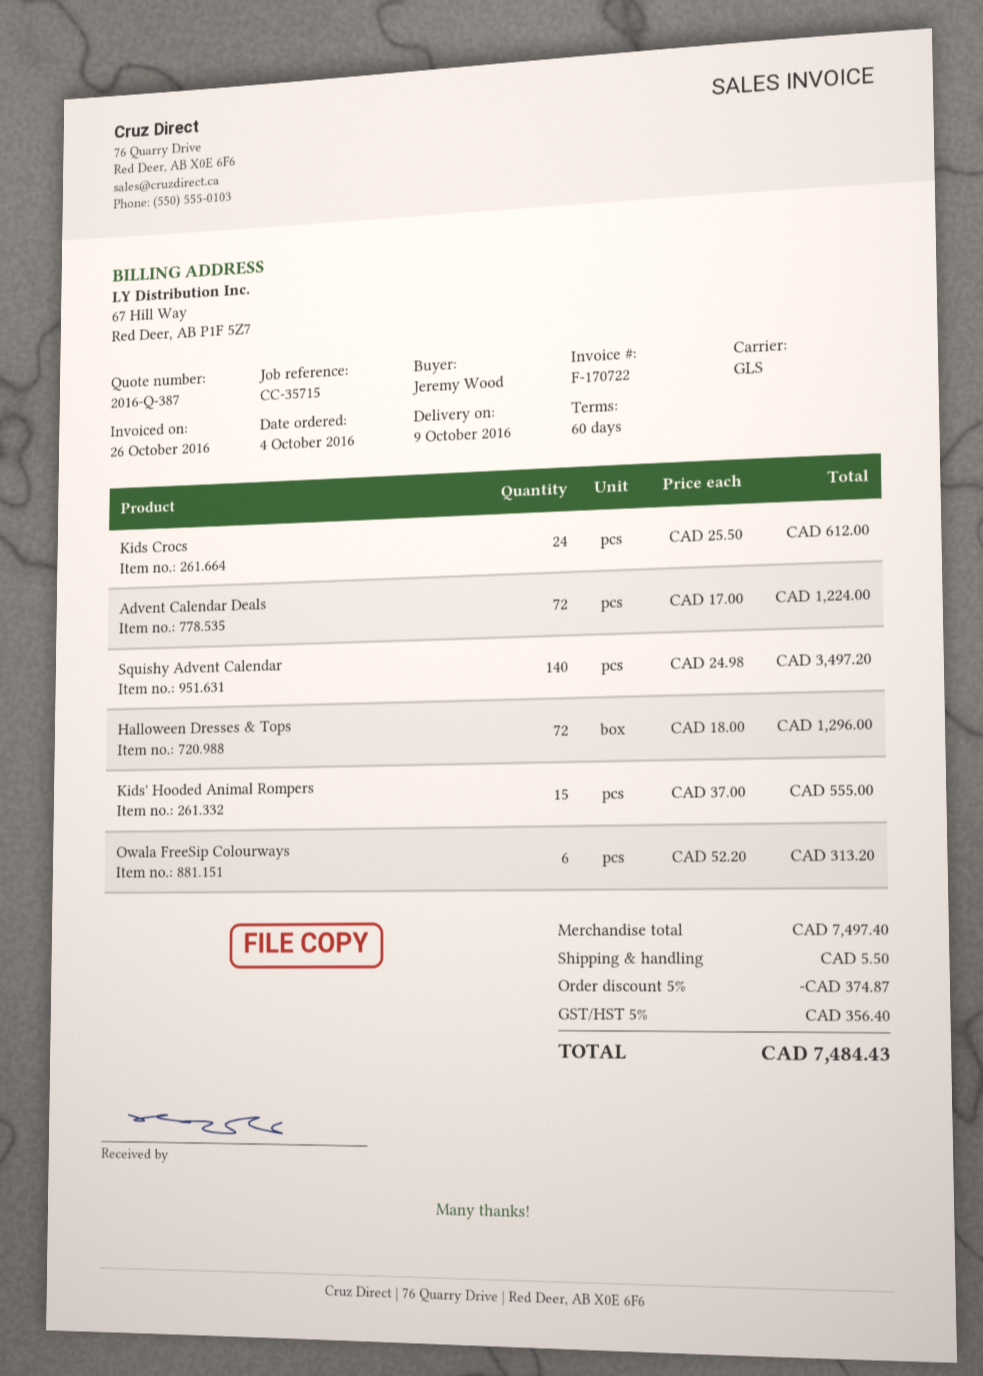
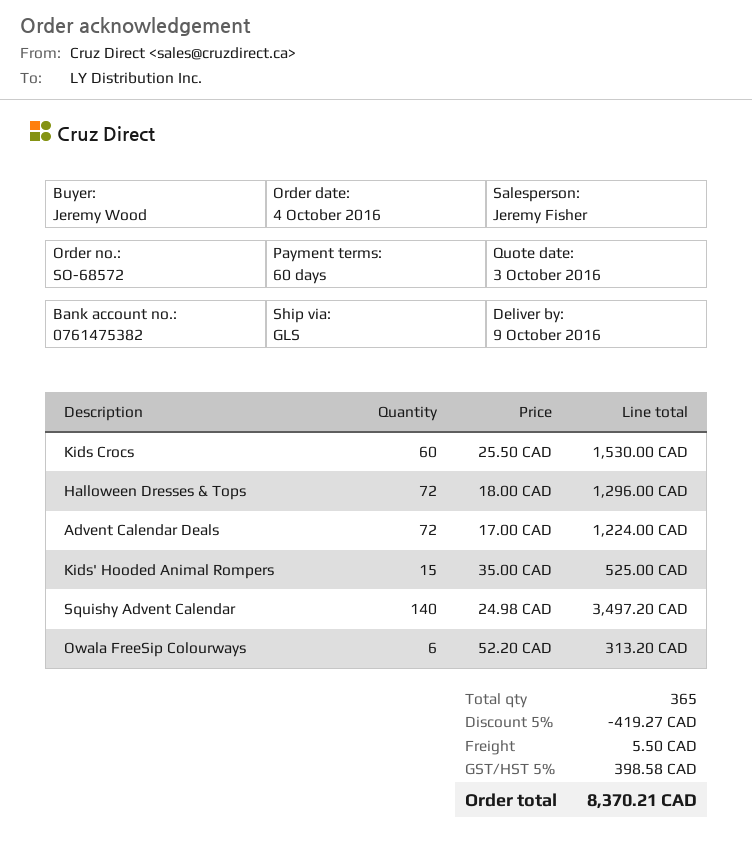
Kids Crocs: 24 x 25.50 = 612.00 -> 60 x 25.50 = 1530.00
Kids' Hooded Animal Rompers: 15 x 37.00 = 555.00 -> 15 x 35.00 = 525.00
discount: 5% = 374.87 -> 5% = 419.27
tax: 5% = 356.40 -> 5% = 398.58
total: 7484.43 -> 8370.21

